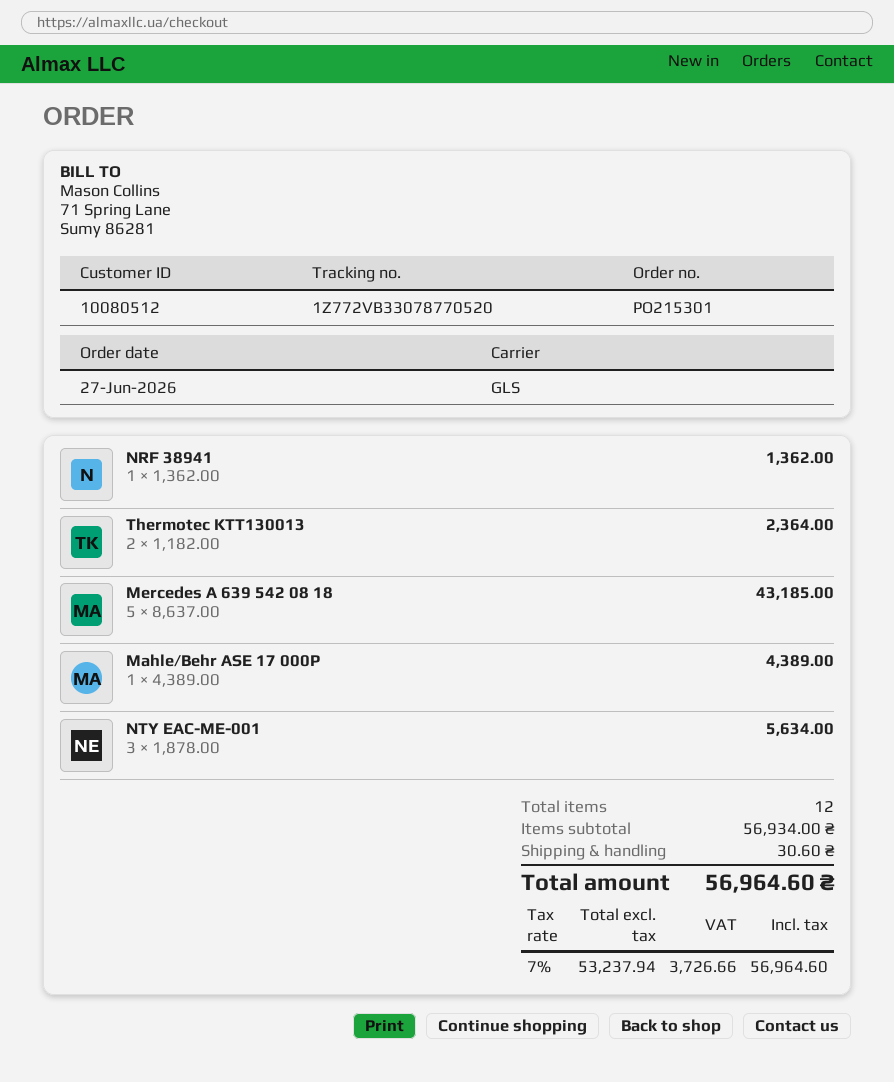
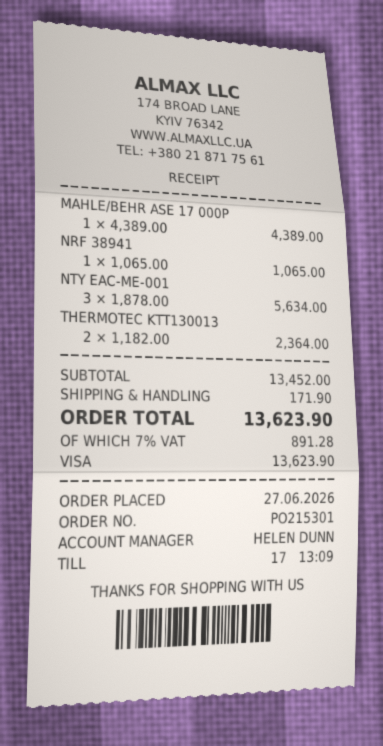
NRF 38941: 1 x 1362.00 = 1362.00 -> 1 x 1065.00 = 1065.00
Mercedes A 639 542 08 18: 5 x 8637.00 = 43185.00 -> none
subtotal: 56934.00 -> 13452.00
shipping: 30.60 -> 171.90
tax: 7% = 3726.66 -> 7% = 891.28
total: 56964.60 -> 13623.90

